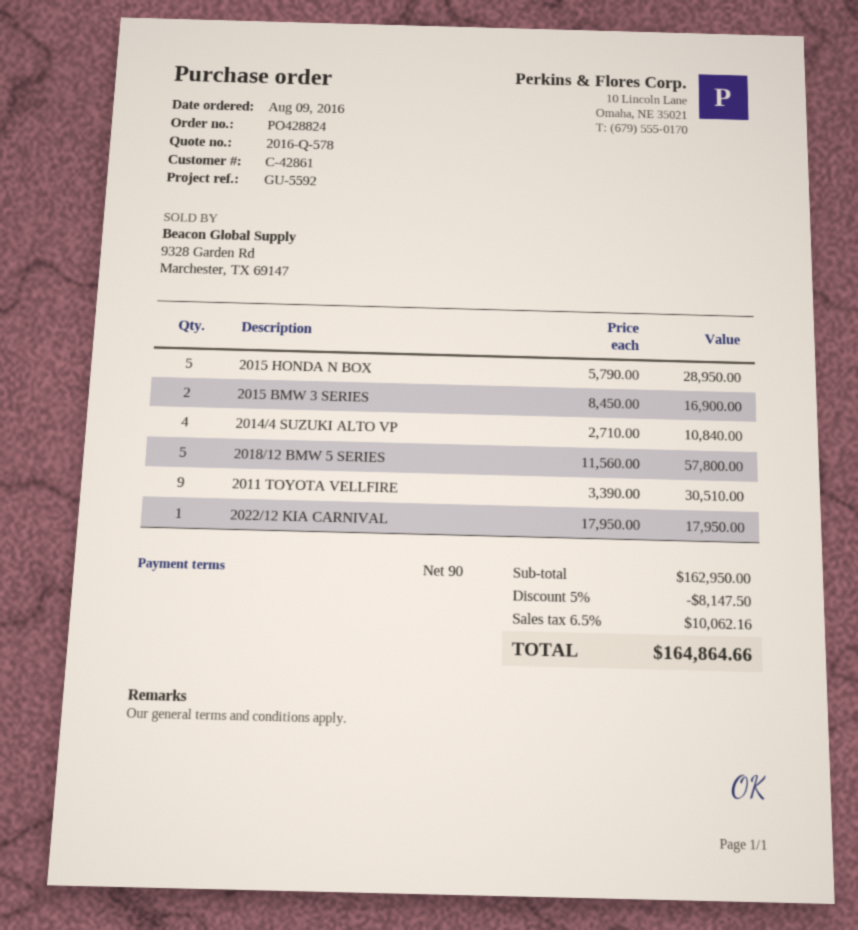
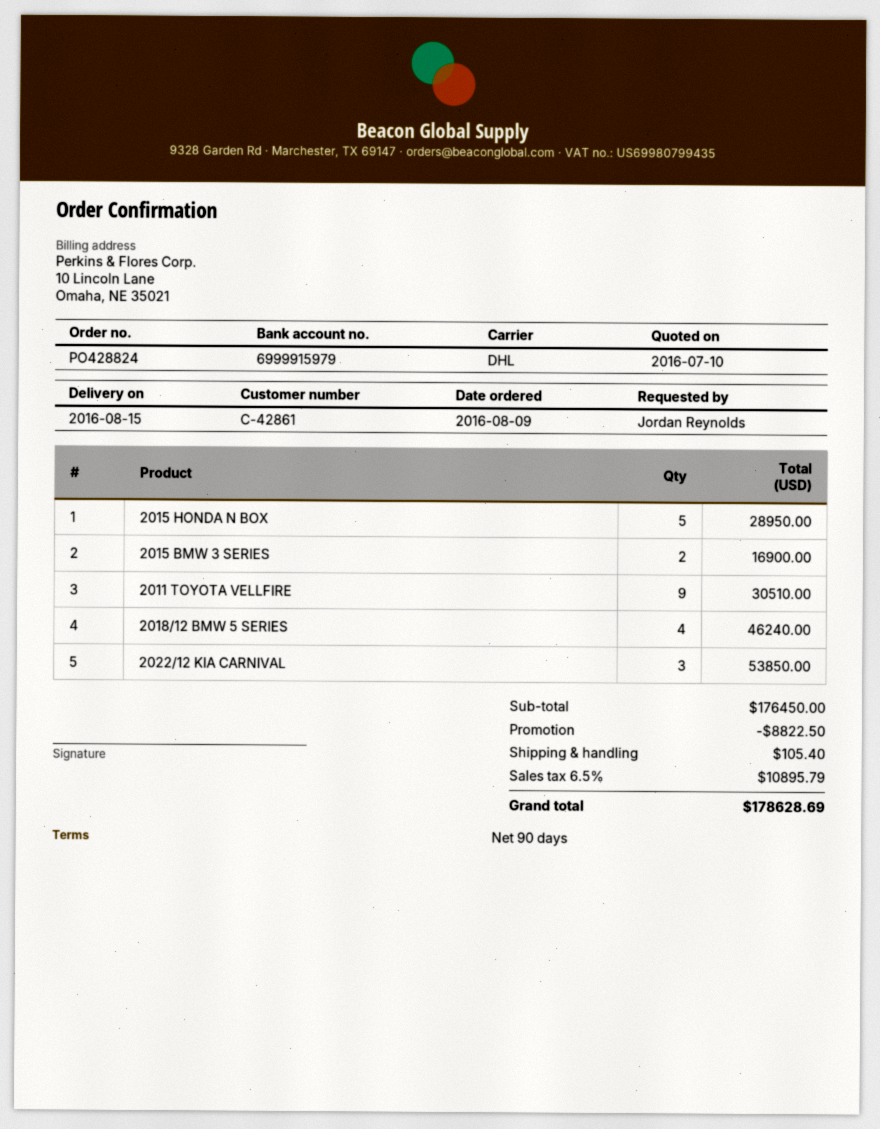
2014/4 SUZUKI ALTO VP: 4 for 10840.00 -> none
2018/12 BMW 5 SERIES: 5 for 57800.00 -> 4 for 46240.00
2022/12 KIA CARNIVAL: 1 for 17950.00 -> 3 for 53850.00
subtotal: 162950.00 -> 176450.00
discount: 8147.50 -> 8822.50
shipping: none -> 105.40
tax: 6.5% = 10062.16 -> 6.5% = 10895.79
total: 164864.66 -> 178628.69

